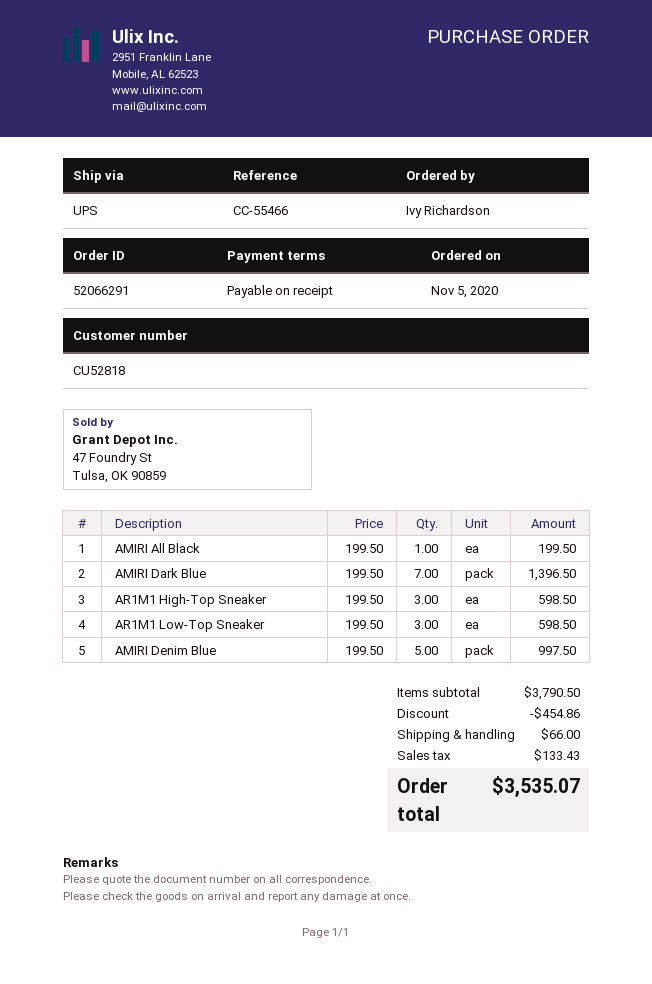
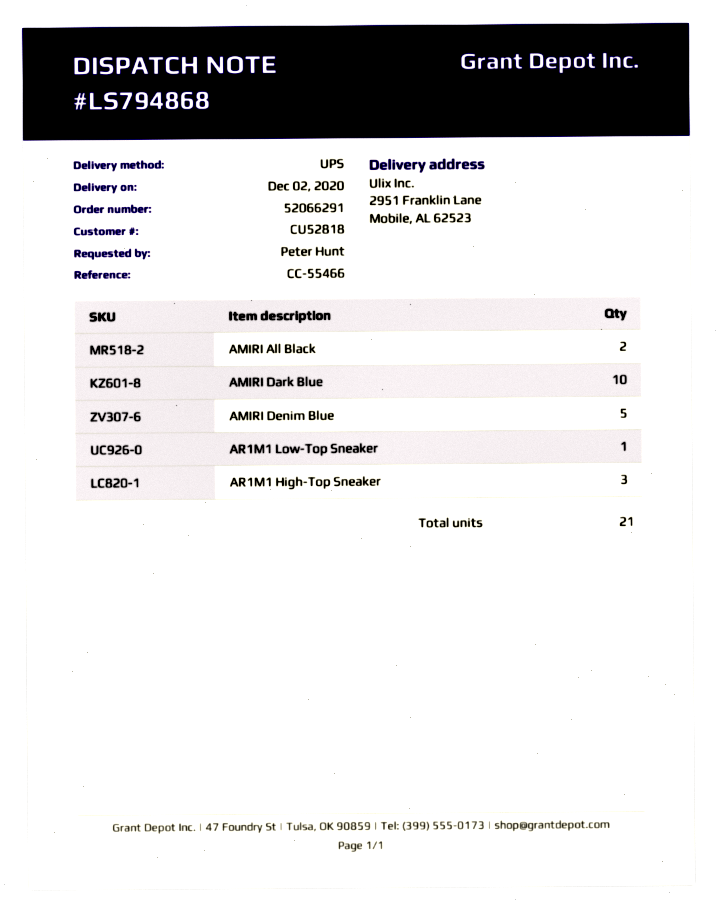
ordered by: Ivy Richardson -> Peter Hunt
AMIRI All Black: 1 -> 2
AMIRI Dark Blue: 7 -> 10
AR1M1 Low-Top Sneaker: 3 -> 1

